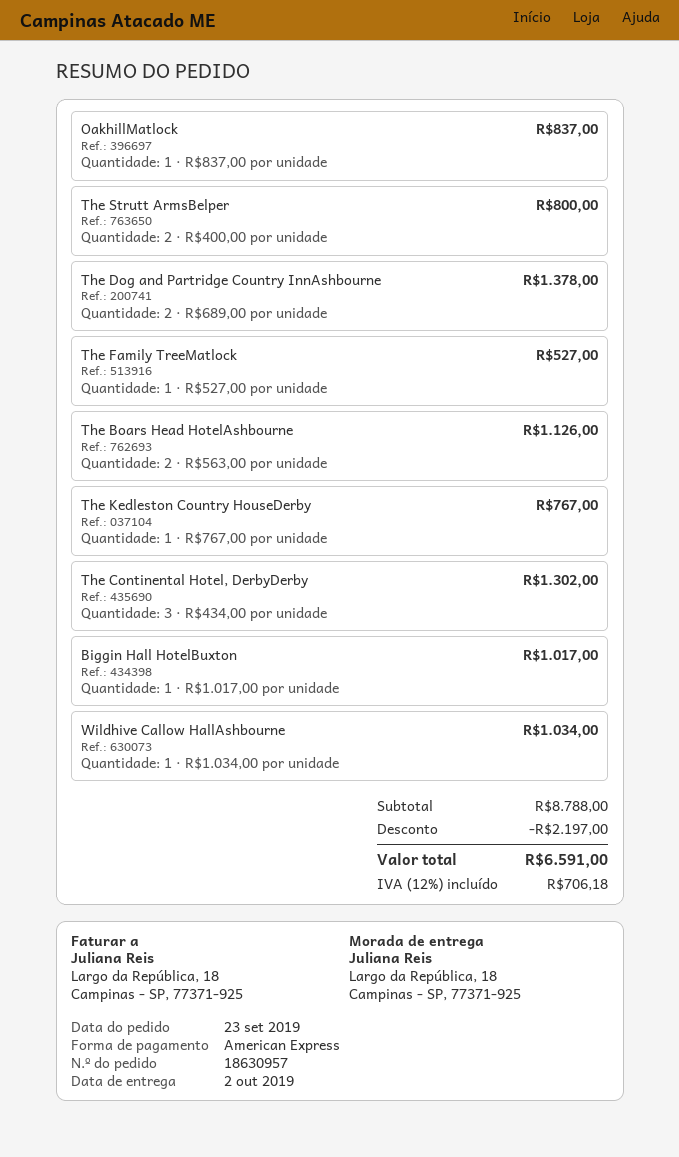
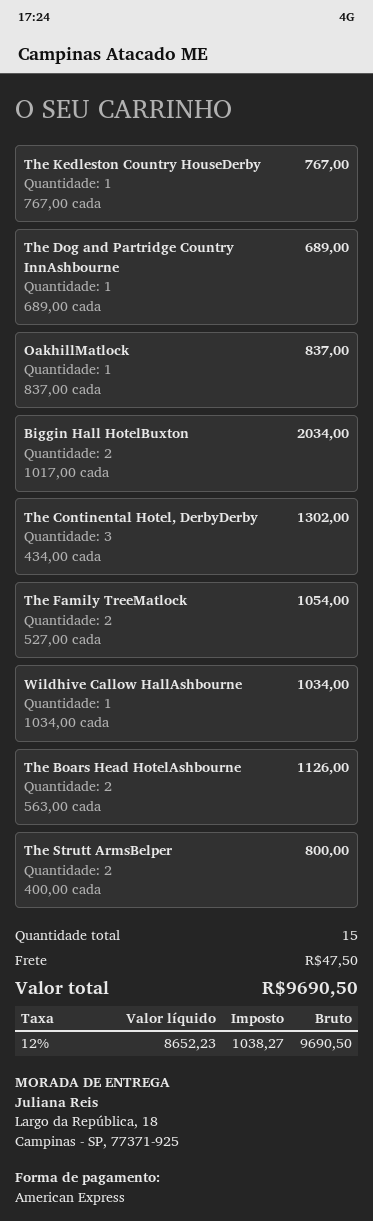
The Dog and Partridge Country InnAshbourne: 2 x 689.00 = 1378.00 -> 1 x 689.00 = 689.00
The Family TreeMatlock: 1 x 527.00 = 527.00 -> 2 x 527.00 = 1054.00
Biggin Hall HotelBuxton: 1 x 1017.00 = 1017.00 -> 2 x 1017.00 = 2034.00
discount: 2197.00 -> none
shipping: none -> 47.50
tax: 12% = 706.18 -> 12% = 1038.27
total: 6591.00 -> 9690.50

